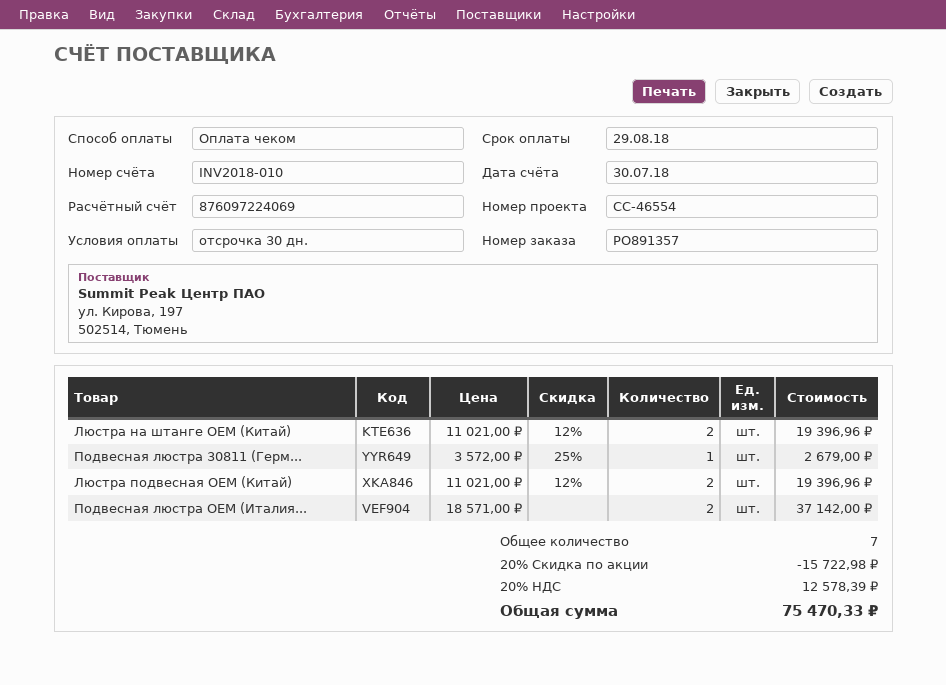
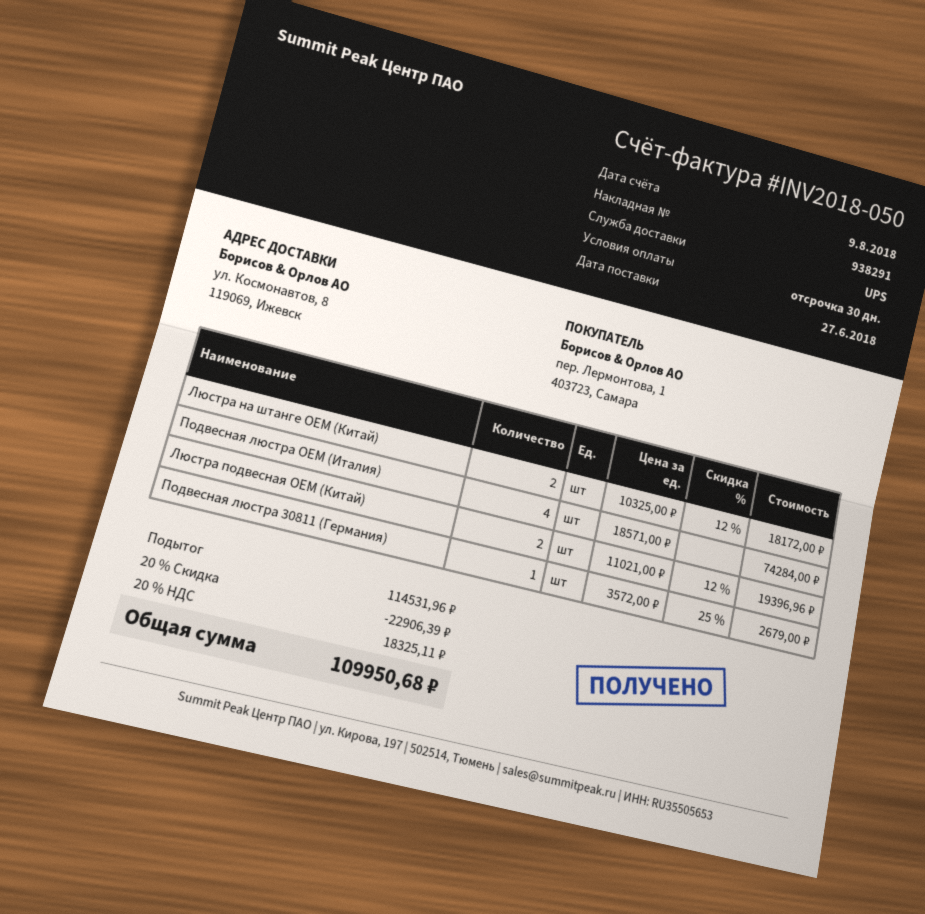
invoice number: INV2018-010 -> INV2018-050
invoice date: 2018-07-30 -> 2018-08-09
Люстра на штанге OEM (Китай): 2 x 11021.00 - 12% = 19396.96 -> 2 x 10325.00 - 12% = 18172.00
Подвесная люстра OEM (Италия...: 2 x 18571.00 = 37142.00 -> 4 x 18571.00 = 74284.00
discount: 20% = 15722.98 -> 20% = 22906.39
tax: 20% = 12578.39 -> 20% = 18325.11
total: 75470.33 -> 109950.68

